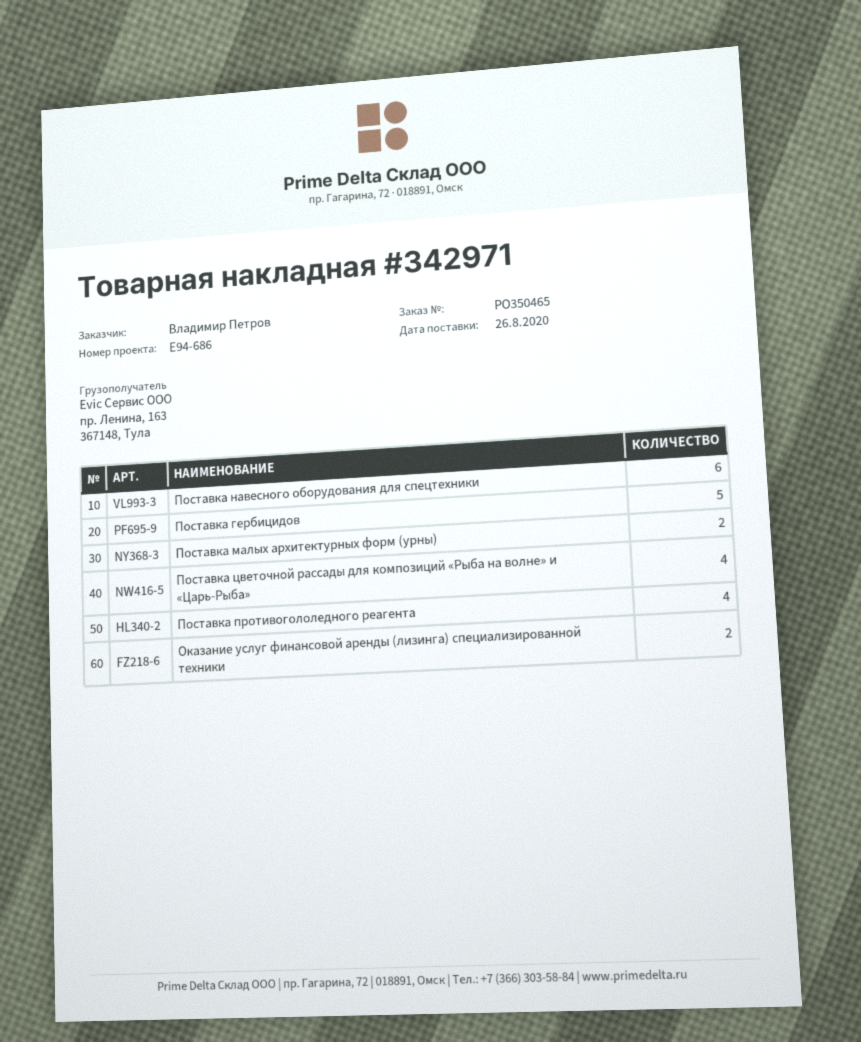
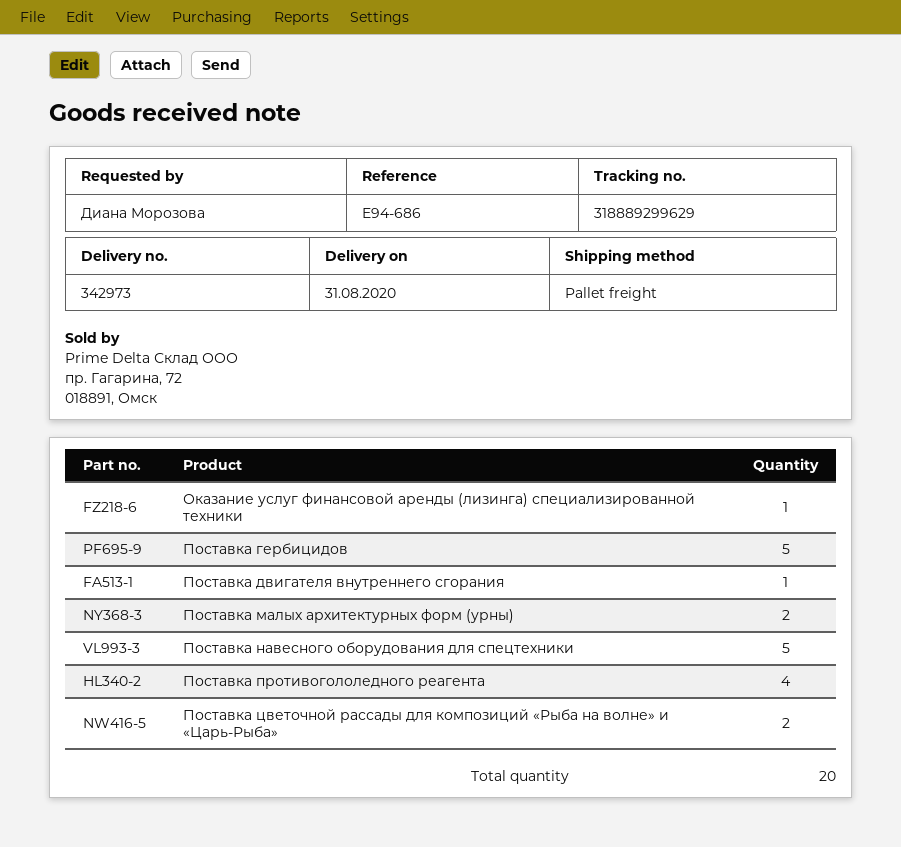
delivery note number: 342971 -> 342973
delivery date: 2020-08-26 -> 2020-08-31
ordered by: Владимир Петров -> Диана Морозова
Поставка навесного оборудования для спецтехники: 6 -> 5
Поставка цветочной рассады для композиций «Рыба на волне» и «Царь-Рыба»: 4 -> 2
Оказание услуг финансовой аренды (лизинга) специализированной техники: 2 -> 1
Поставка двигателя внутреннего сгорания: none -> 1

